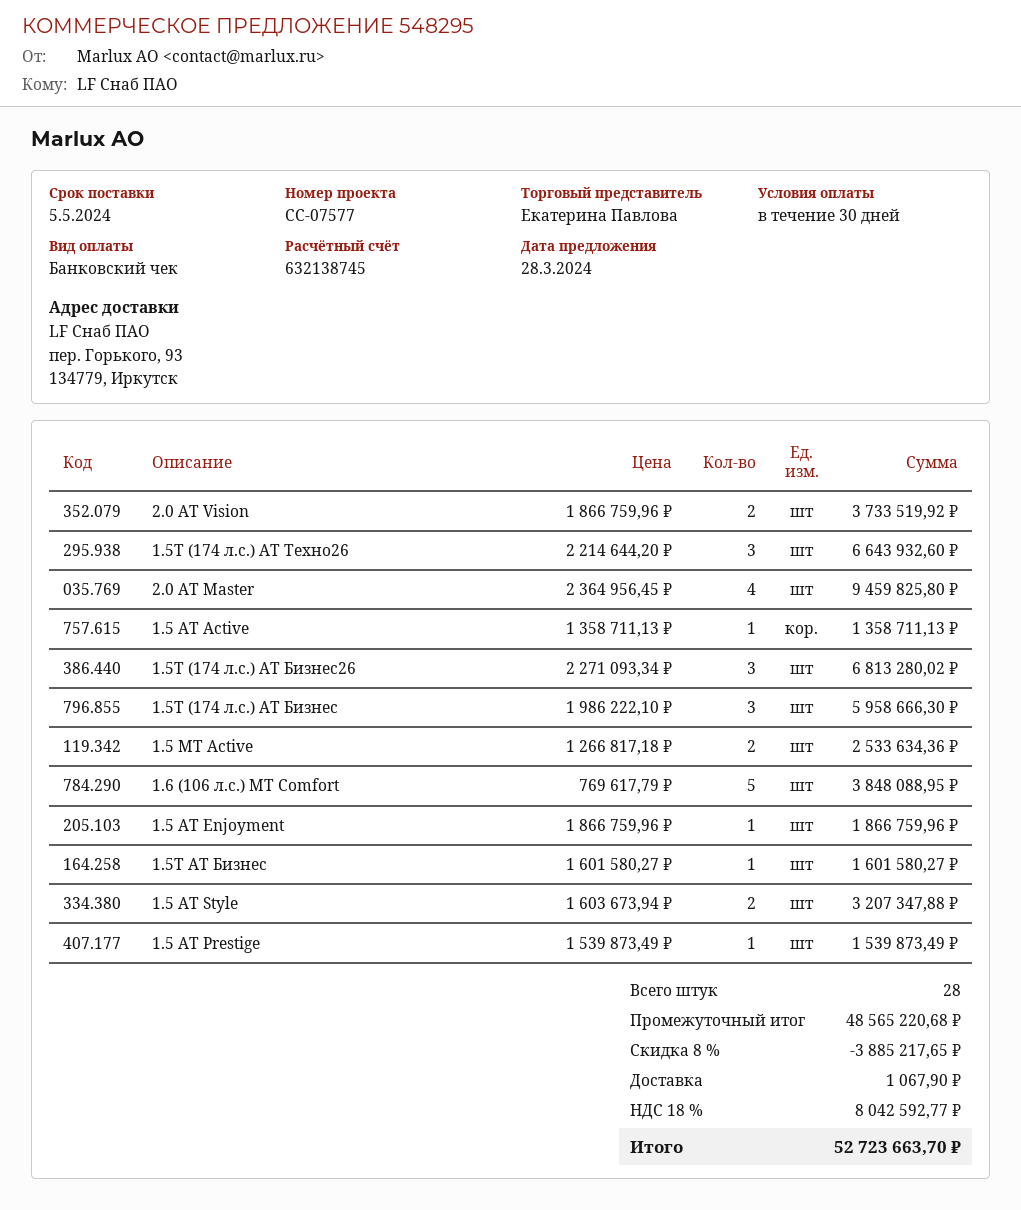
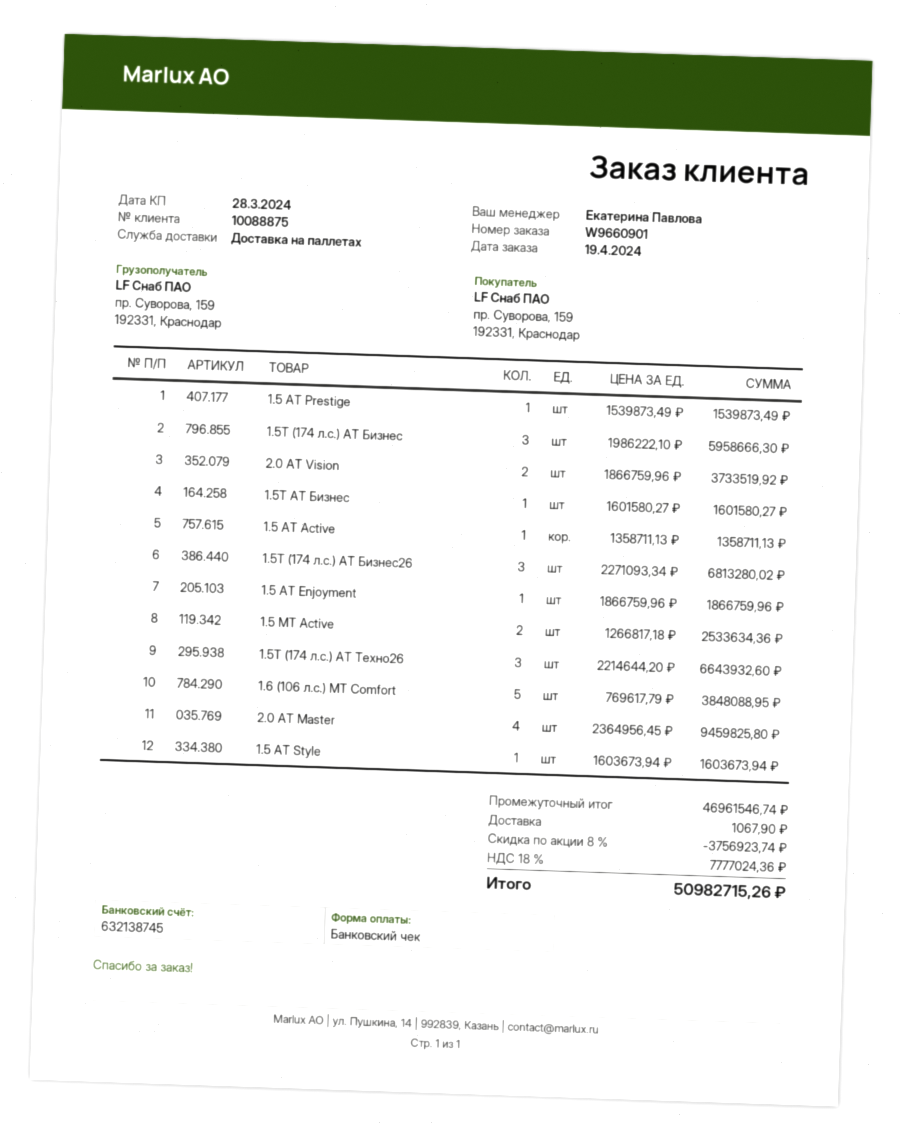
ship to: пер. Горького, 93, 134779, Иркутск -> пр. Суворова, 159, 192331, Краснодар
1.5 AT Style: 2 x 1603673.94 = 3207347.88 -> 1 x 1603673.94 = 1603673.94
subtotal: 48565220.68 -> 46961546.74
discount: 8% = 3885217.65 -> 8% = 3756923.74
tax: 18% = 8042592.77 -> 18% = 7777024.36
total: 52723663.70 -> 50982715.26

